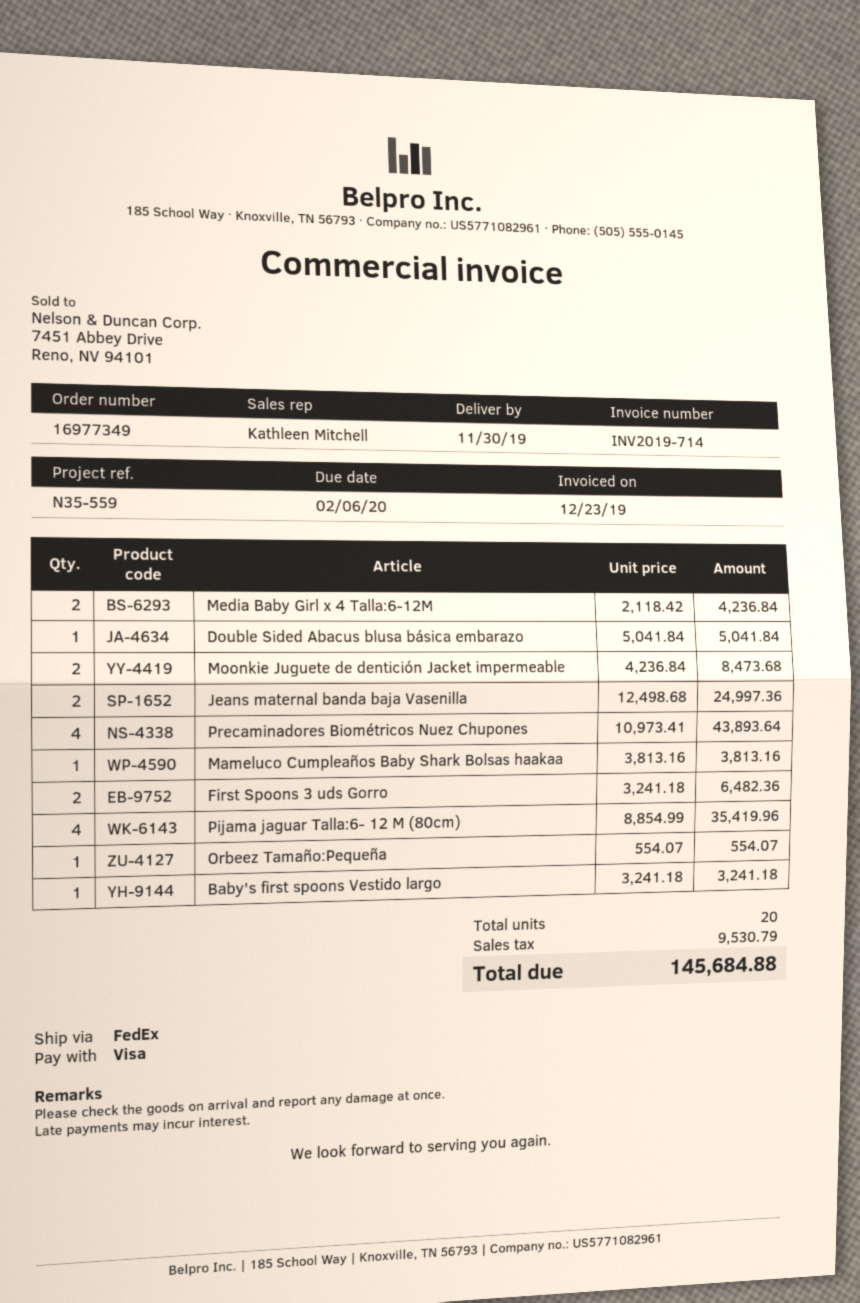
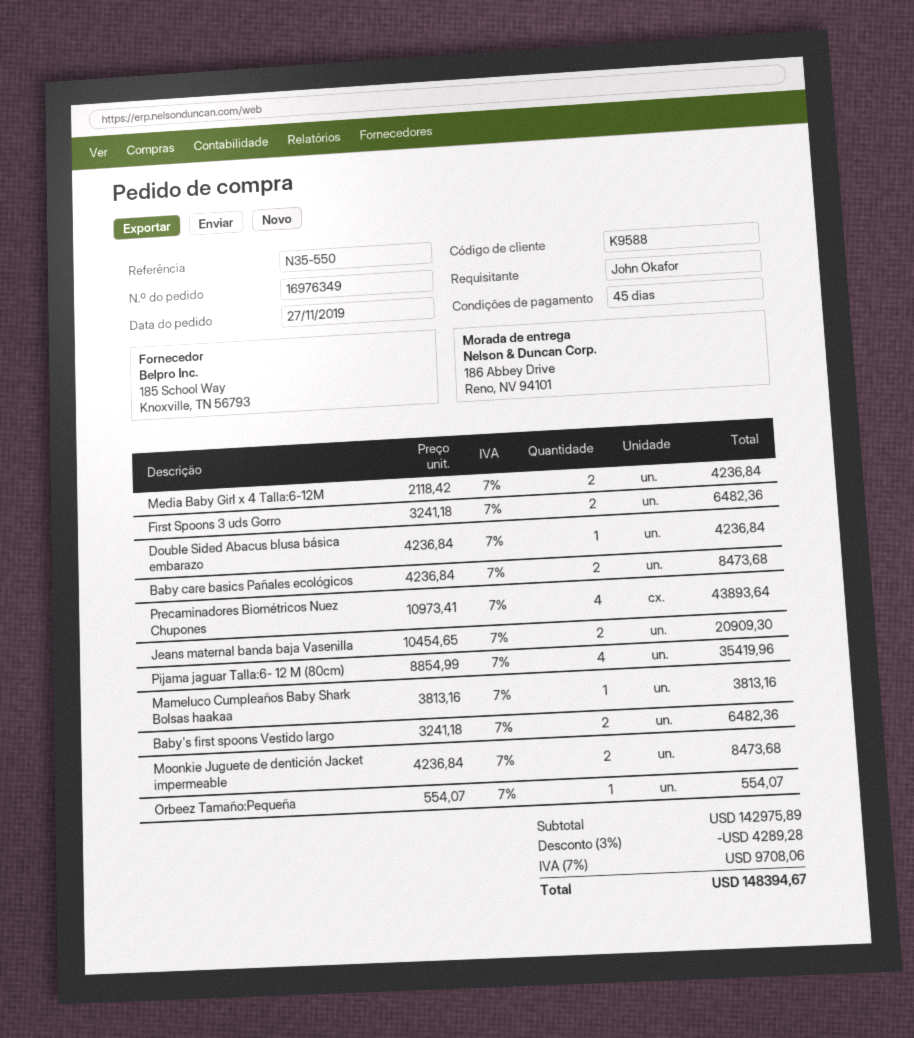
order number: 16977349 -> 16976349
reference: N35-559 -> N35-550
Double Sided Abacus blusa básica embarazo: 1 x 5041.84 = 5041.84 -> 1 x 4236.84 = 4236.84
Jeans maternal banda baja Vasenilla: 2 x 12498.68 = 24997.36 -> 2 x 10454.65 = 20909.30
Baby's first spoons Vestido largo: 1 x 3241.18 = 3241.18 -> 2 x 3241.18 = 6482.36
Baby care basics Pañales ecológicos: none -> 2 x 4236.84 = 8473.68
discount: none -> 3% = 4289.28
tax: 9530.79 -> 9708.06
total: 145684.88 -> 148394.67

